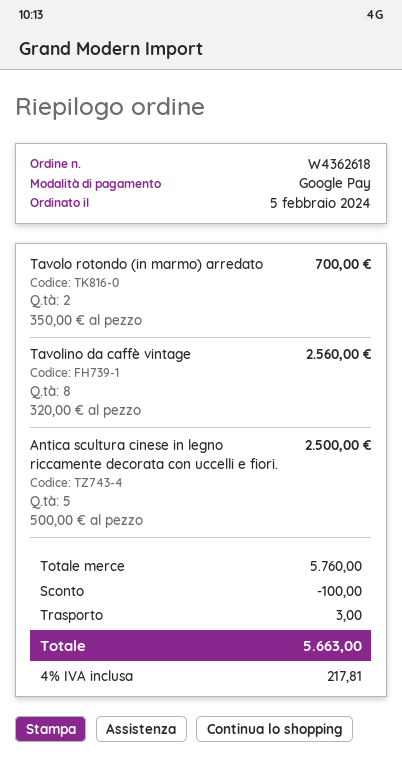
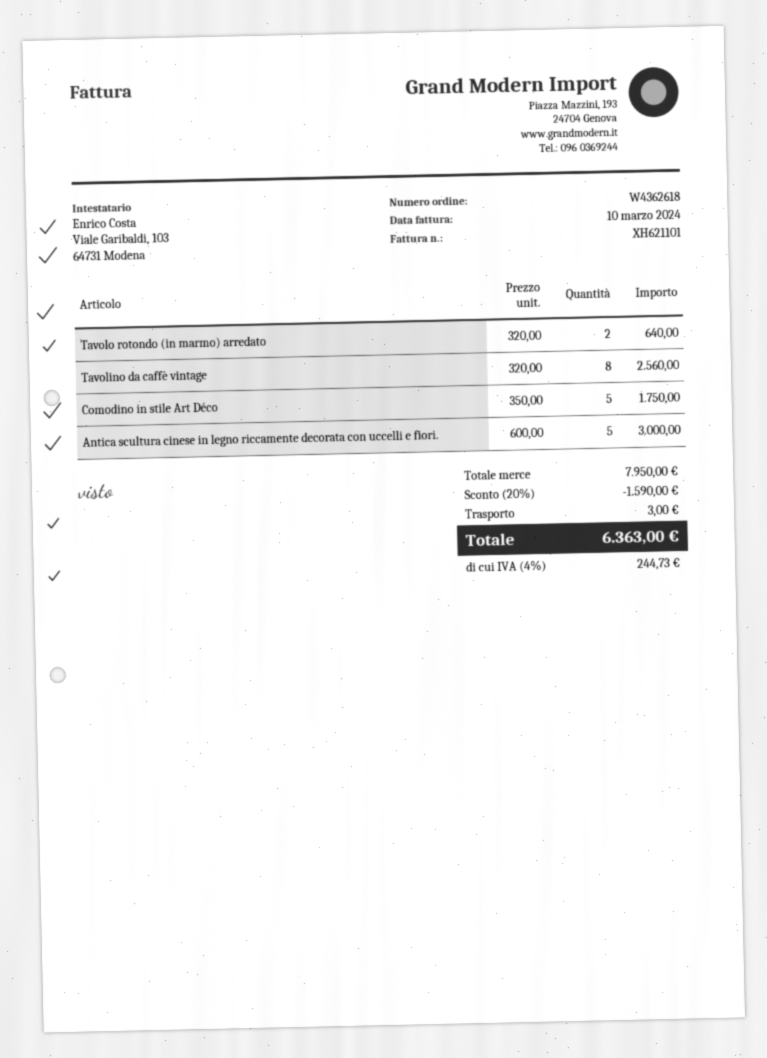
Tavolo rotondo (in marmo) arredato: 2 x 350.00 = 700.00 -> 2 x 320.00 = 640.00
Antica scultura cinese in legno riccamente decorata con uccelli e fiori.: 5 x 500.00 = 2500.00 -> 5 x 600.00 = 3000.00
Comodino in stile Art Déco: none -> 5 x 350.00 = 1750.00
subtotal: 5760.00 -> 7950.00
discount: 100.00 -> 1590.00
tax: 4% = 217.81 -> 4% = 244.73
total: 5663.00 -> 6363.00

